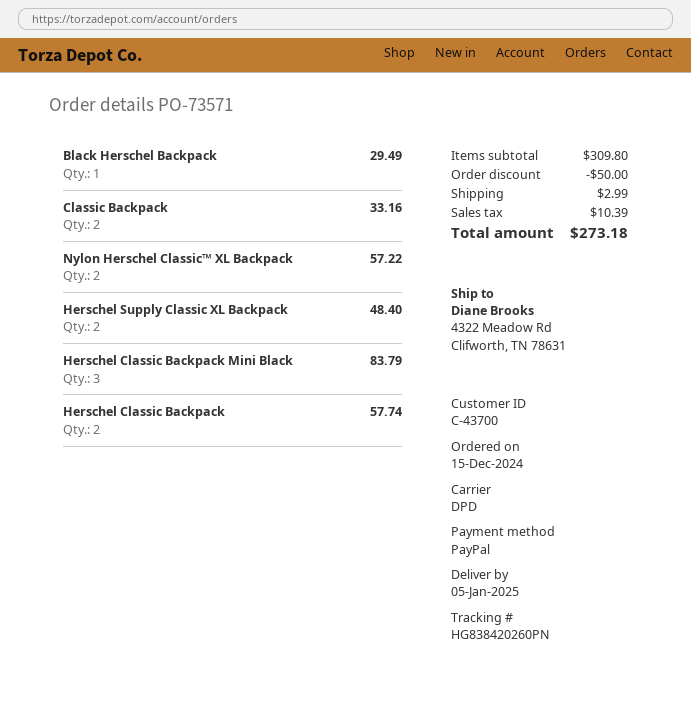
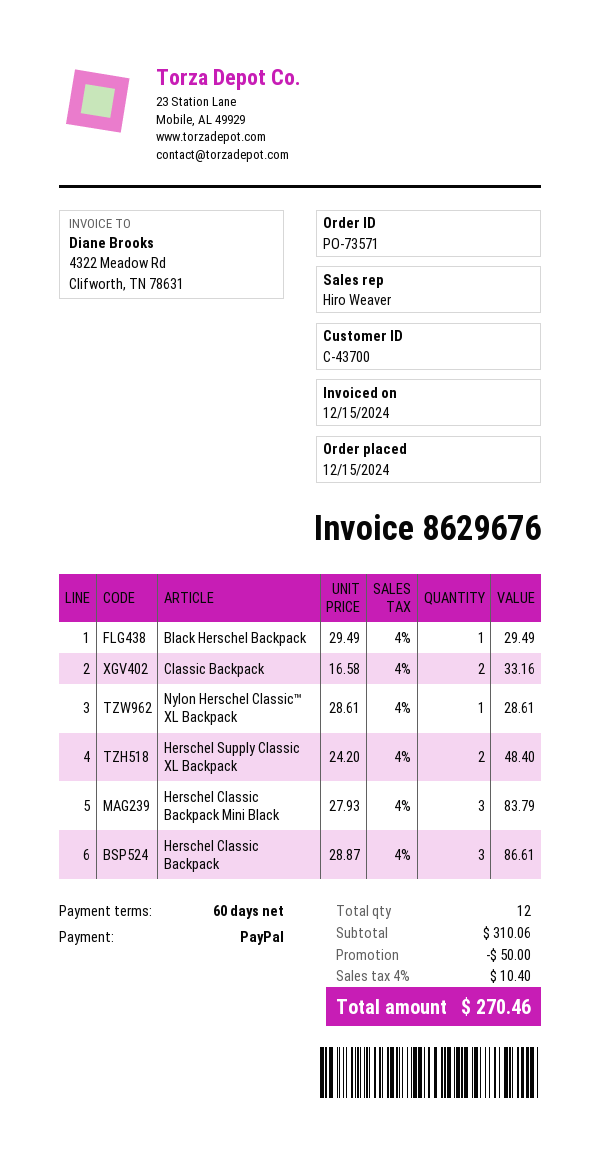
Nylon Herschel Classic™ XL Backpack: 2 for 57.22 -> 1 for 28.61
Herschel Classic Backpack: 2 for 57.74 -> 3 for 86.61
subtotal: 309.80 -> 310.06
shipping: 2.99 -> none
tax: 10.39 -> 10.40
total: 273.18 -> 270.46

